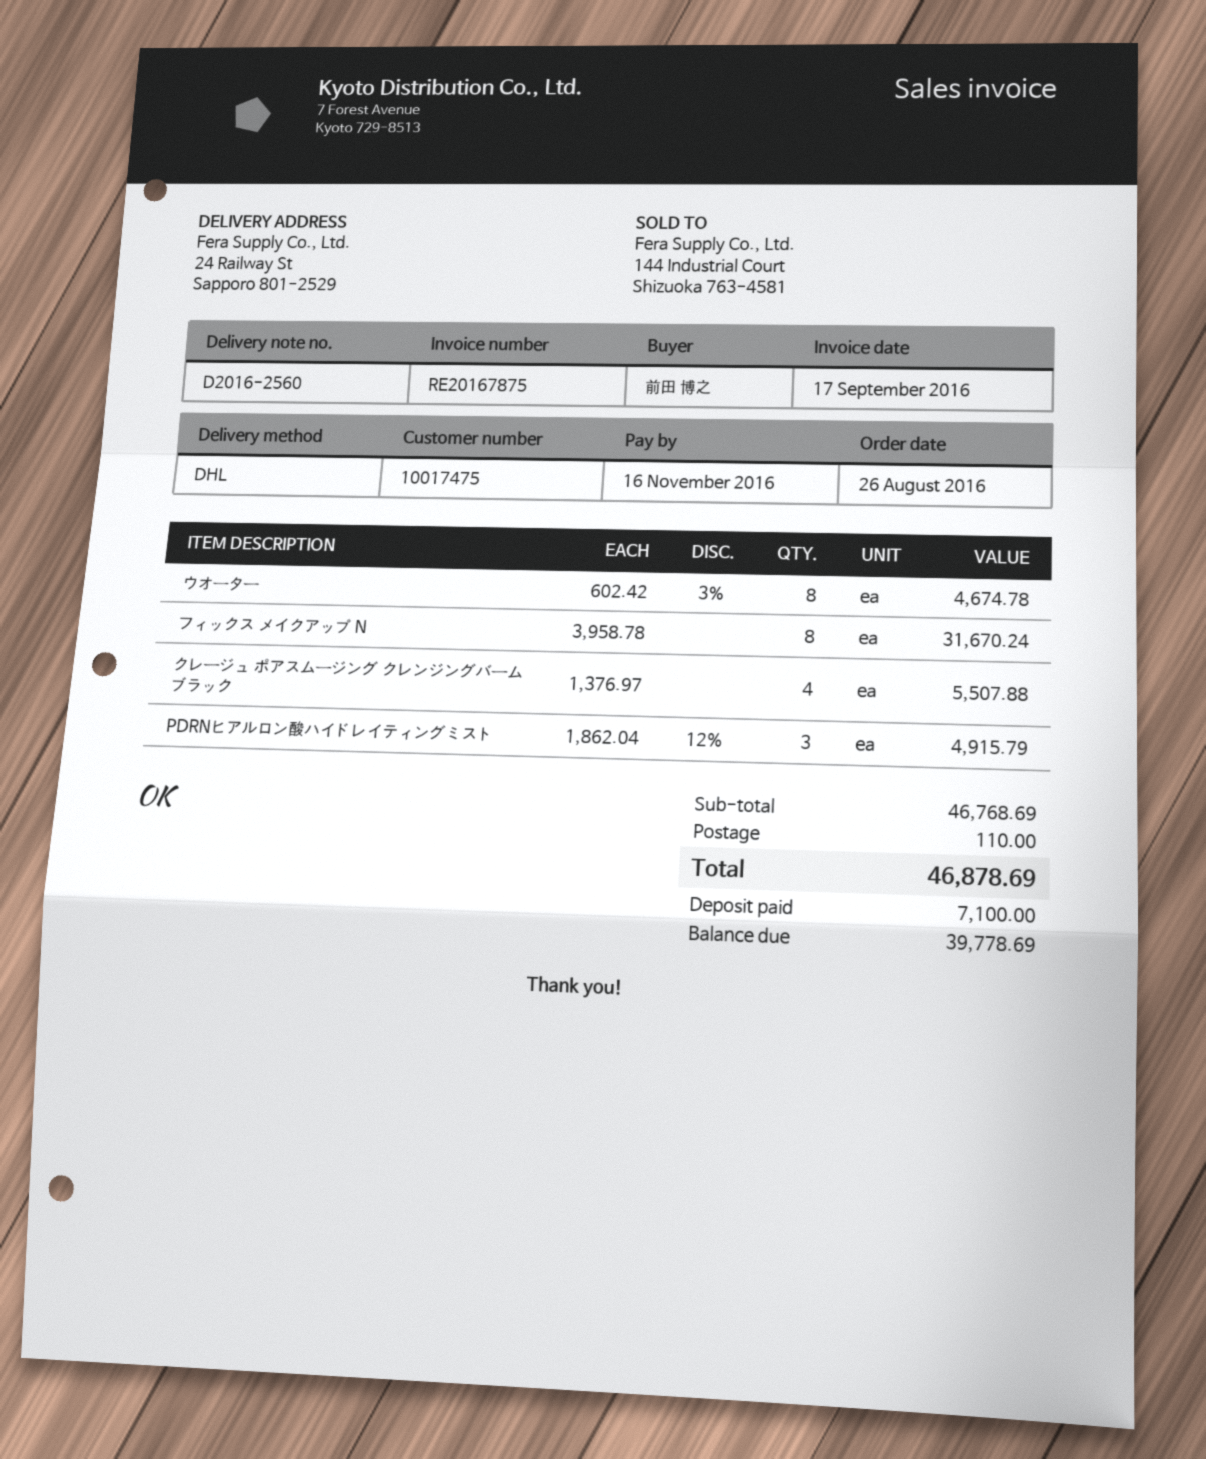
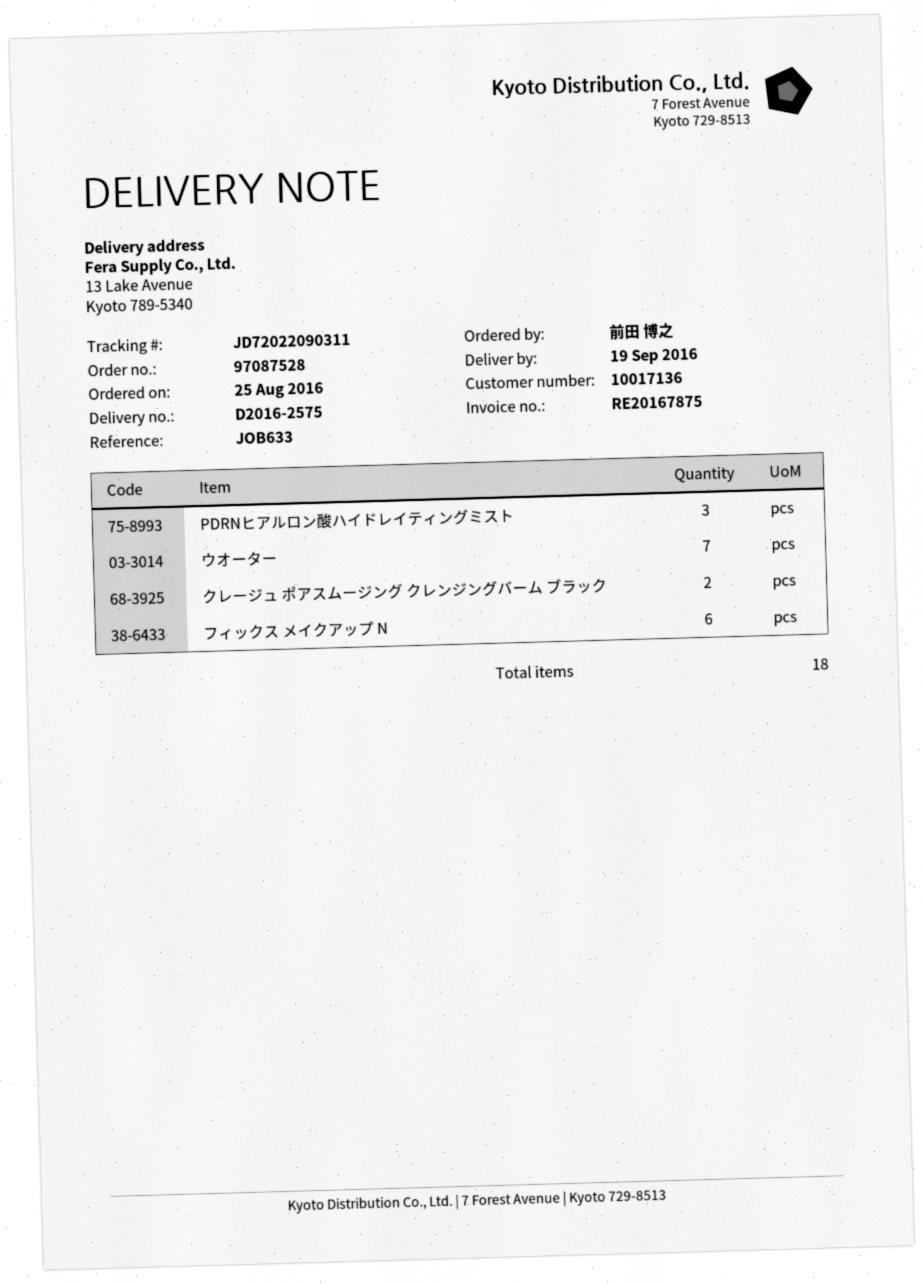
order date: 2016-08-26 -> 2016-08-25
delivery note number: D2016-2560 -> D2016-2575
customer number: 10017475 -> 10017136
ship to: 24 Railway St, Sapporo 801-2529 -> 13 Lake Avenue, Kyoto 789-5340
ウオーター: 8 -> 7
フィックス メイクアップ N: 8 -> 6
クレージュ ポアスムージング クレンジングバーム ブラック: 4 -> 2

